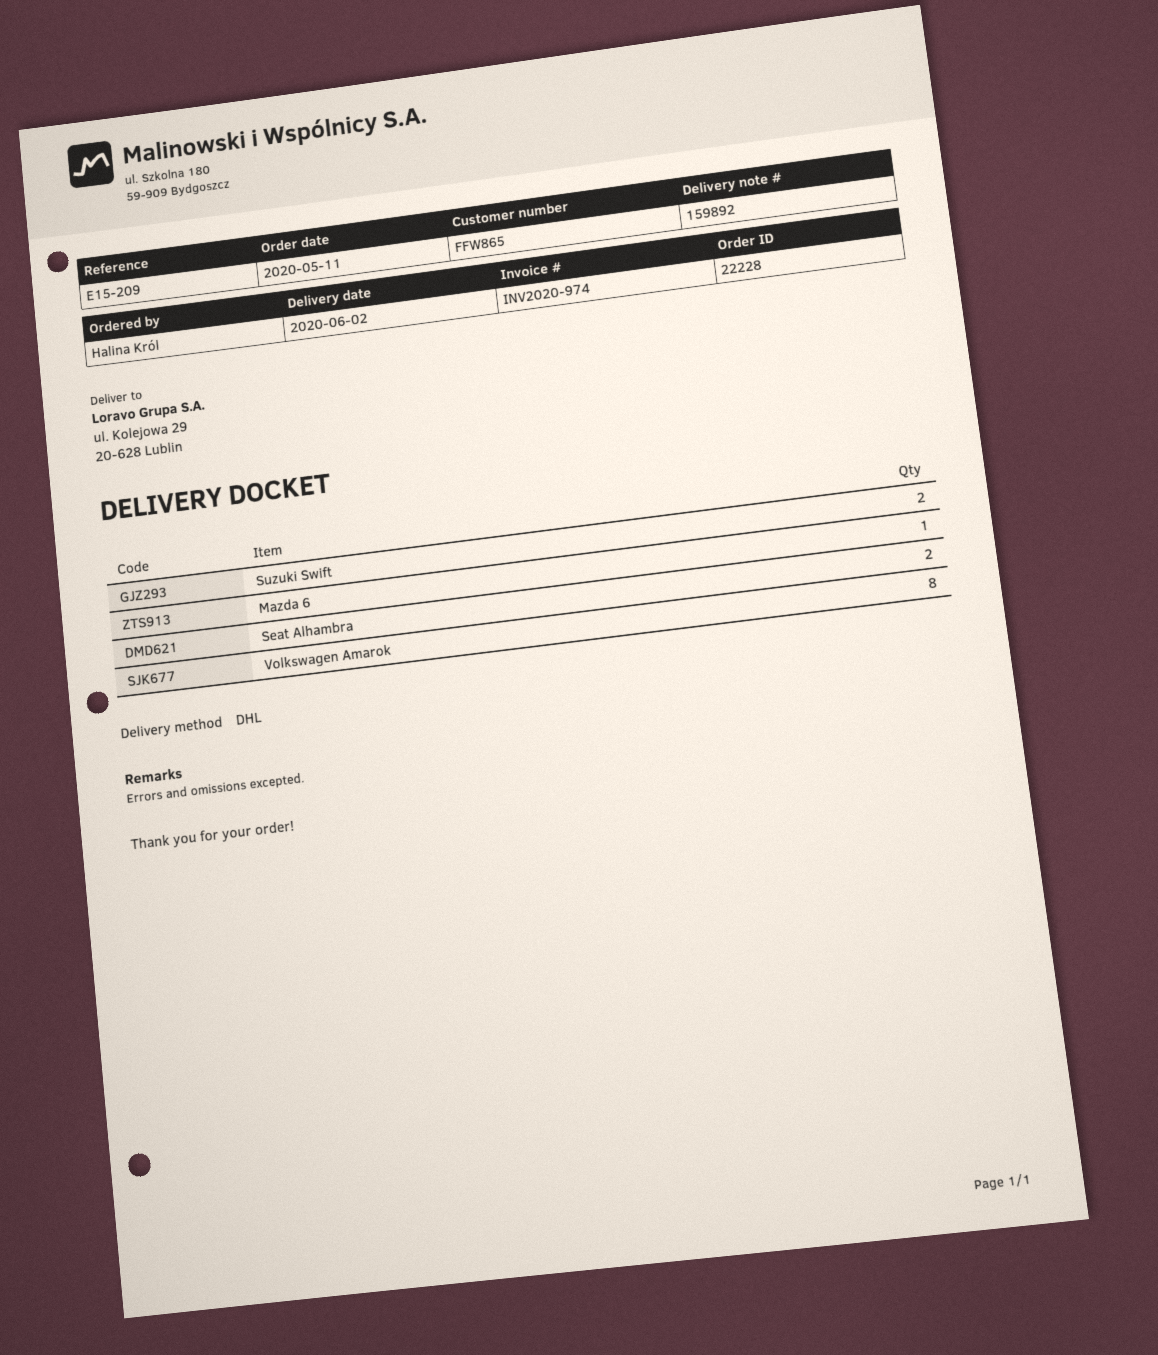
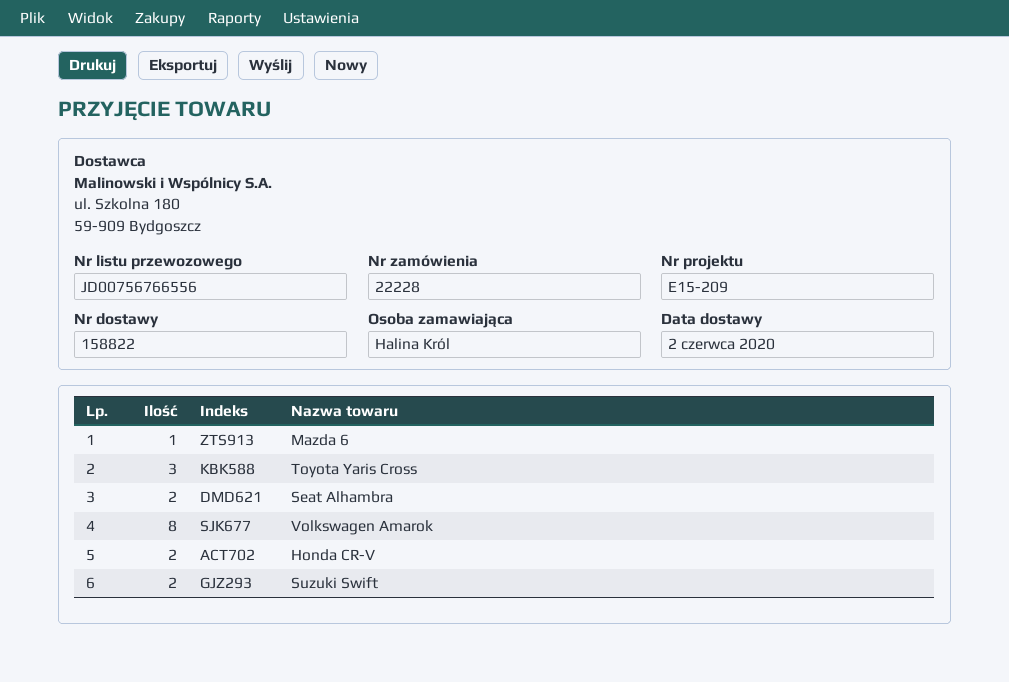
delivery note number: 159892 -> 158822
Toyota Yaris Cross: none -> 3
Honda CR-V: none -> 2

